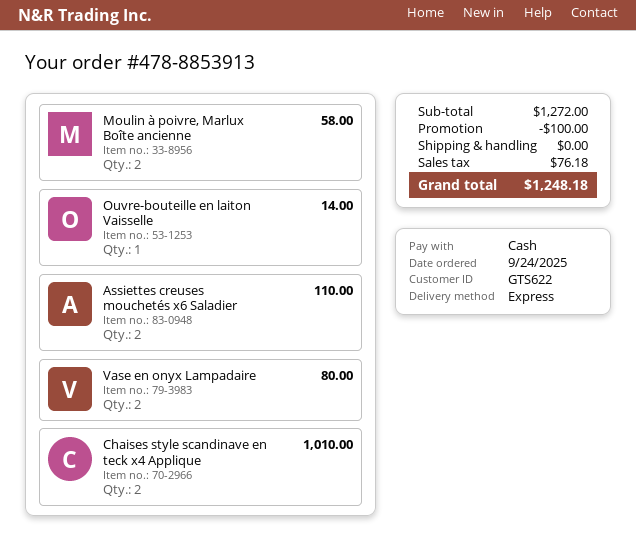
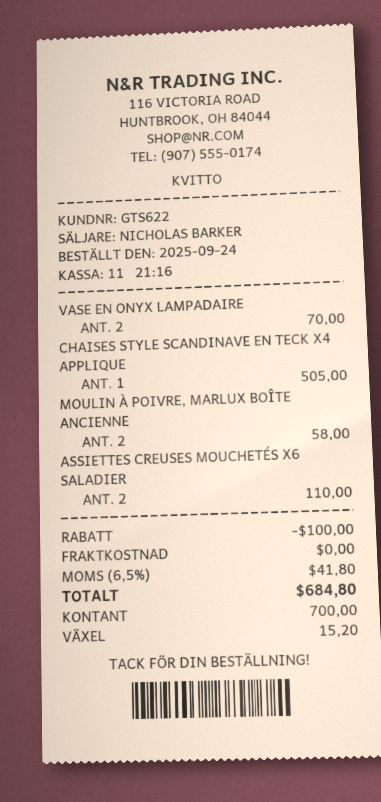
Ouvre-bouteille en laiton Vaisselle: 1 for 14.00 -> none
Vase en onyx Lampadaire: 2 for 80.00 -> 2 for 70.00
Chaises style scandinave en teck x4 Applique: 2 for 1010.00 -> 1 for 505.00
tax: 76.18 -> 41.80
total: 1248.18 -> 684.80

